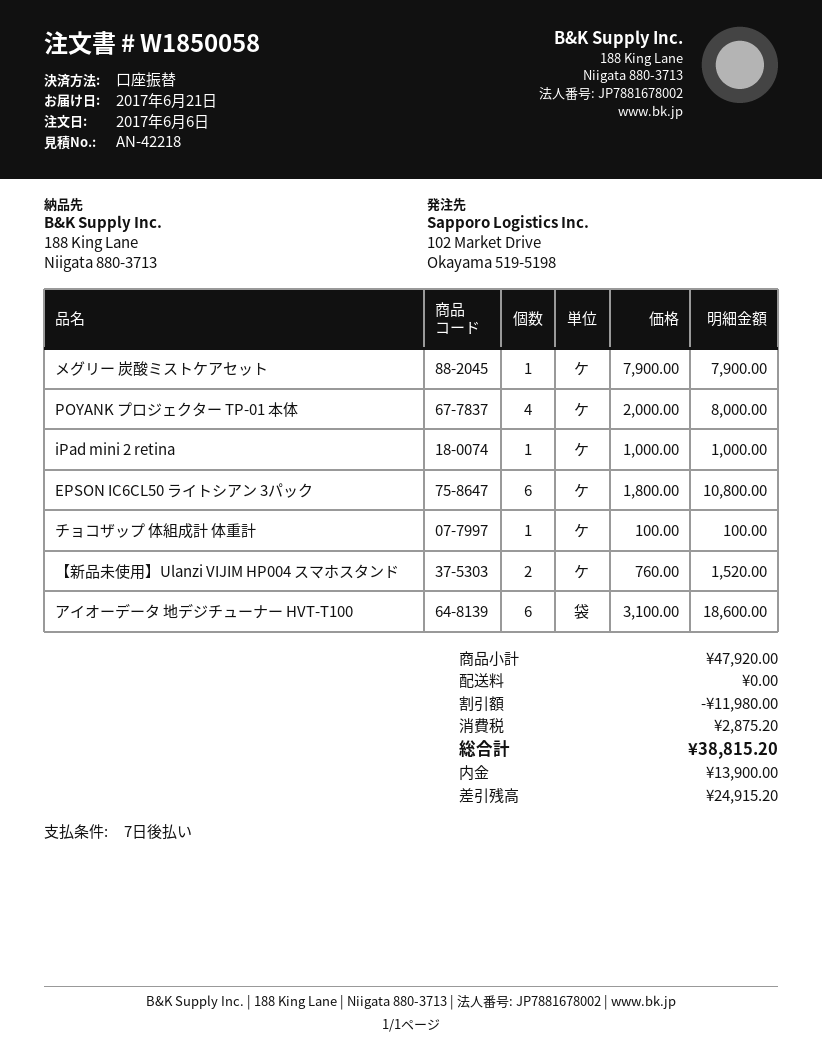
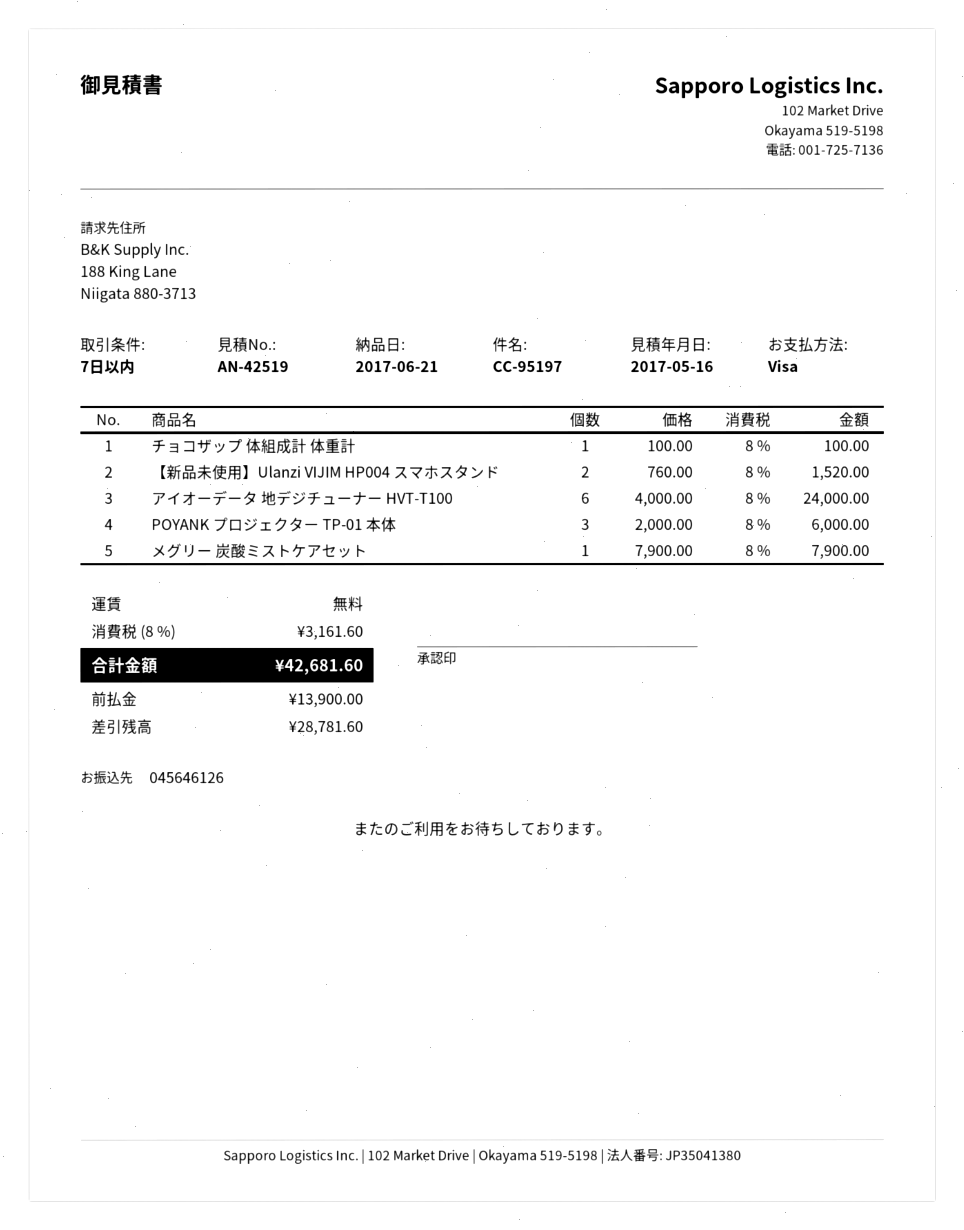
quote number: AN-42218 -> AN-42519
payment method: direct debit -> Visa
POYANK プロジェクター TP-01 本体: 4 x 2000.00 = 8000.00 -> 3 x 2000.00 = 6000.00
iPad mini 2 retina: 1 x 1000.00 = 1000.00 -> none
EPSON IC6CL50 ライトシアン 3パック: 6 x 1800.00 = 10800.00 -> none
アイオーデータ 地デジチューナー HVT-T100: 6 x 3100.00 = 18600.00 -> 6 x 4000.00 = 24000.00
discount: 11980.00 -> none
tax: 2875.20 -> 3161.60
total: 38815.20 -> 42681.60
balance: 24915.20 -> 28781.60

